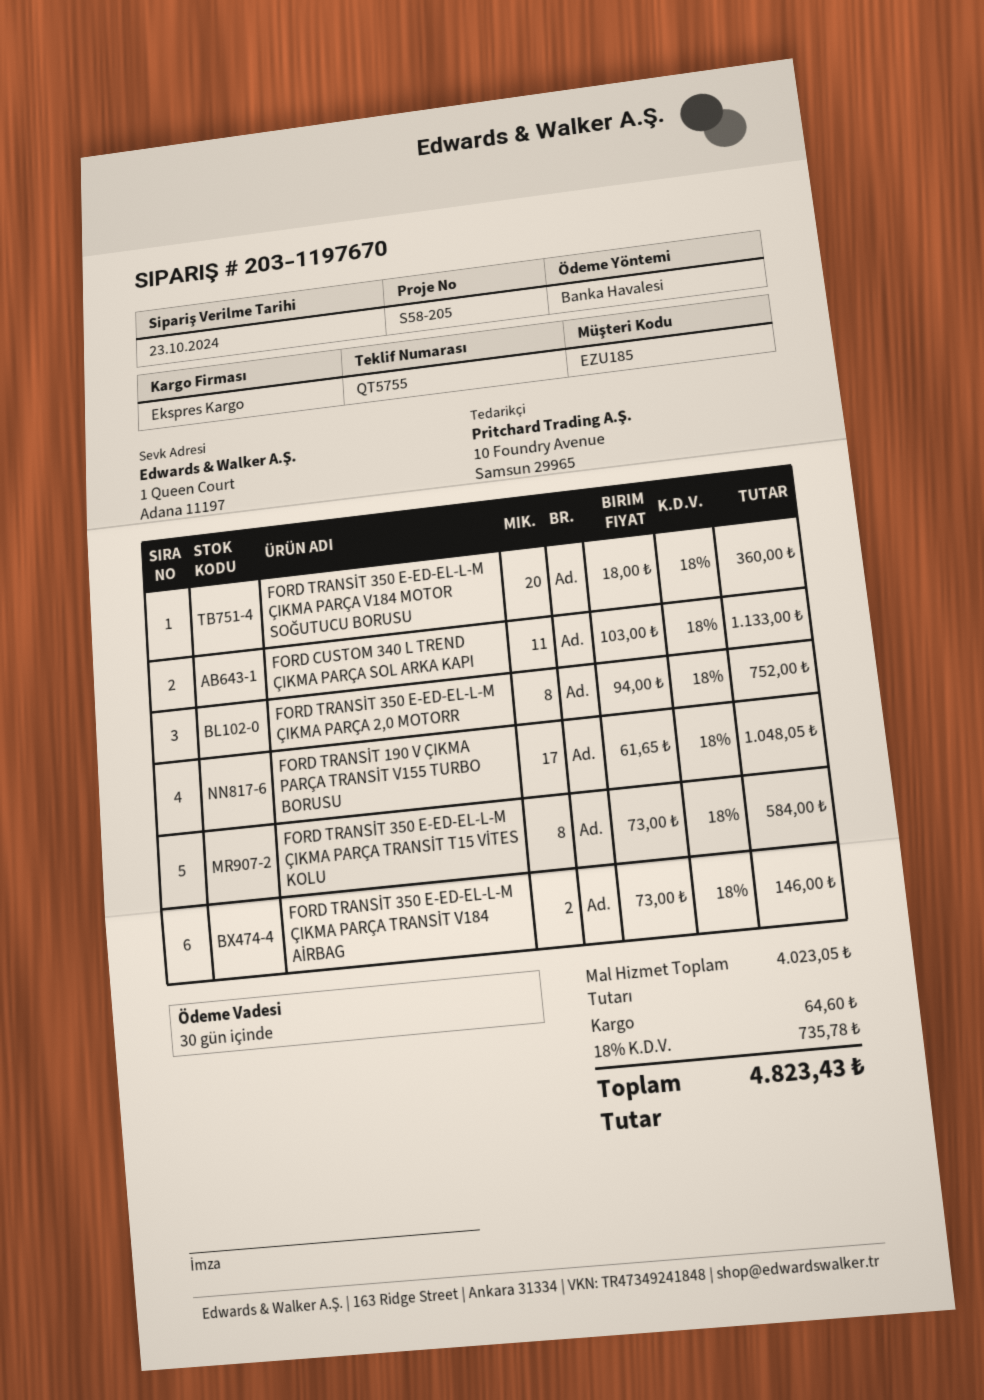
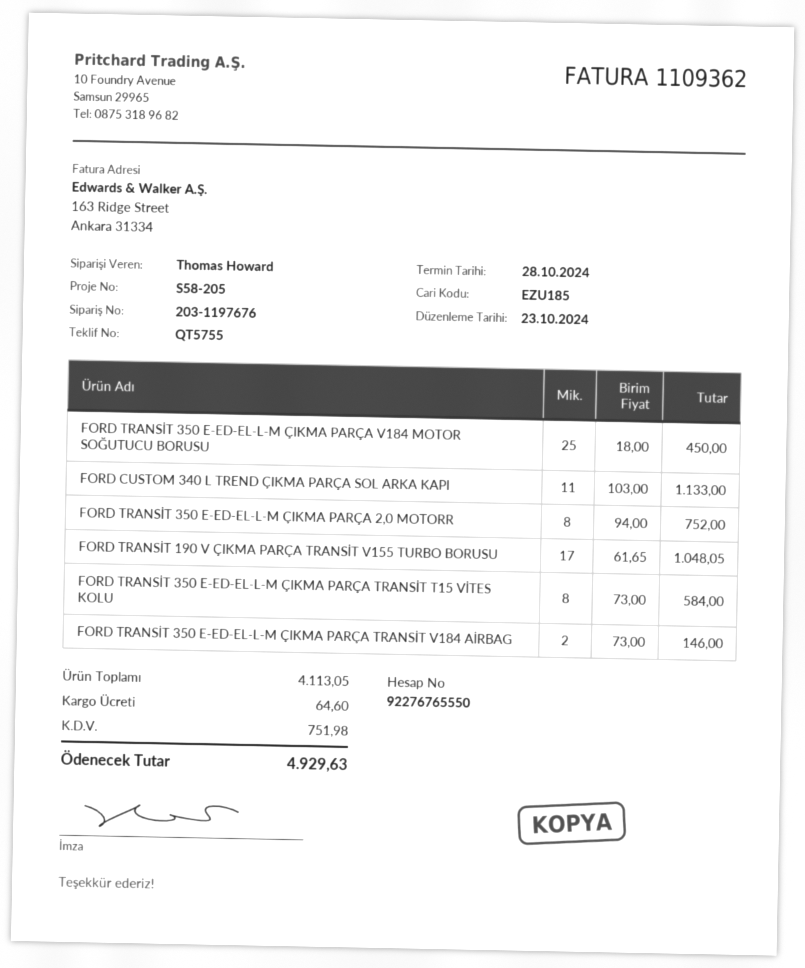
order number: 203-1197670 -> 203-1197676
FORD TRANSİT 350 E-ED-EL-L-M ÇIKMA PARÇA V184 MOTOR SOĞUTUCU BORUSU: 20 x 18.00 = 360.00 -> 25 x 18.00 = 450.00
subtotal: 4023.05 -> 4113.05
tax: 735.78 -> 751.98
total: 4823.43 -> 4929.63

